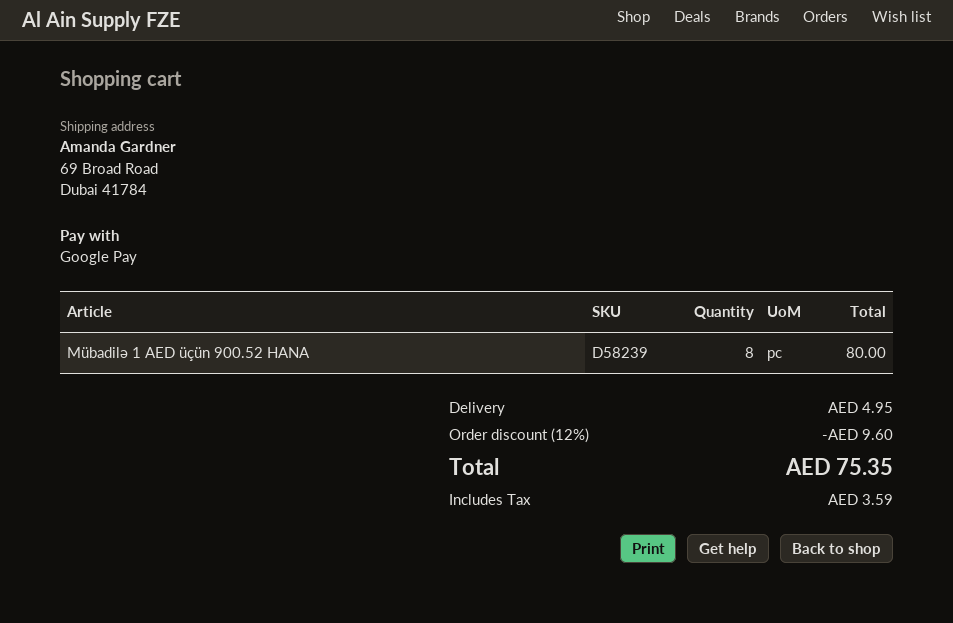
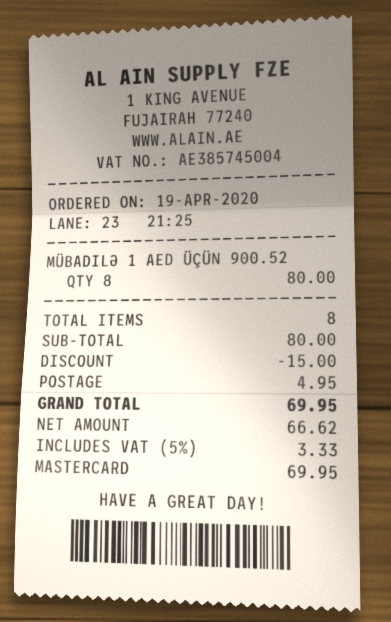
payment method: Google Pay -> Mastercard
discount: 9.60 -> 15.00
tax: 3.59 -> 3.33
total: 75.35 -> 69.95

